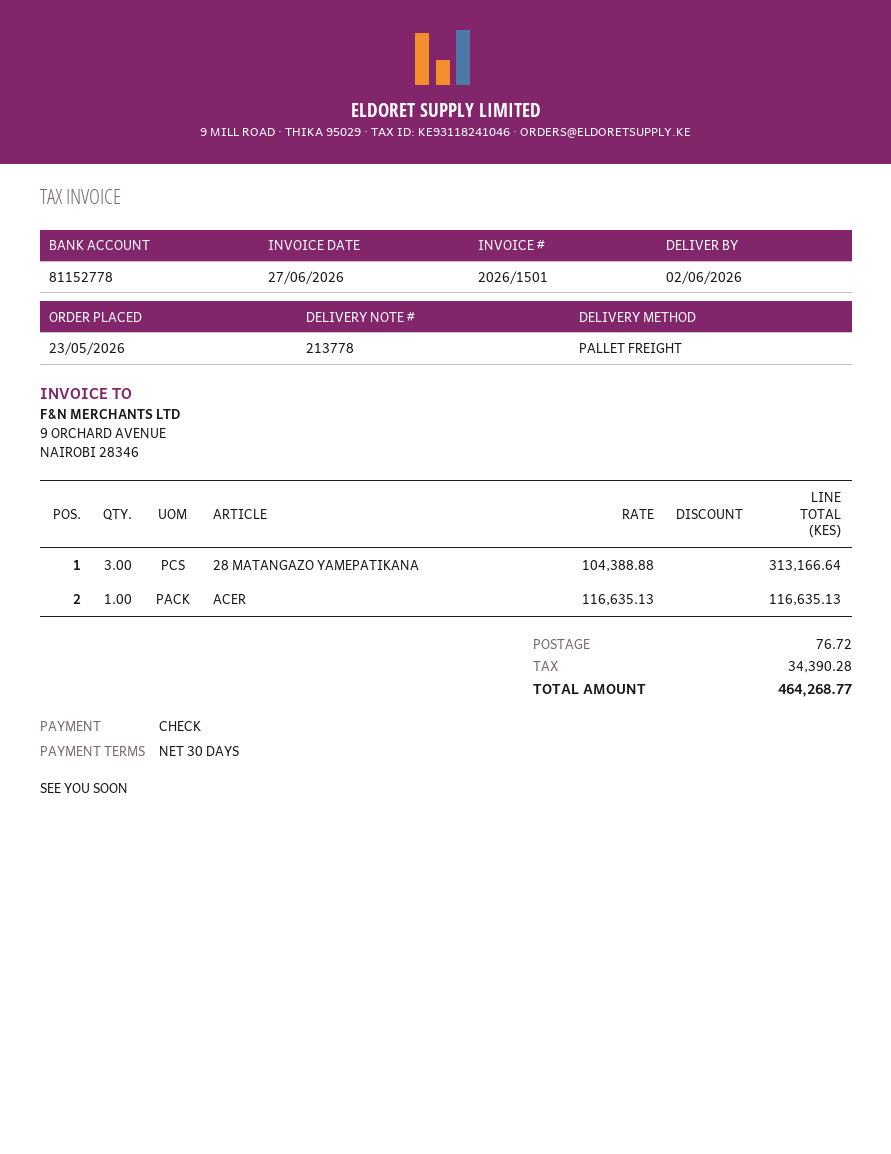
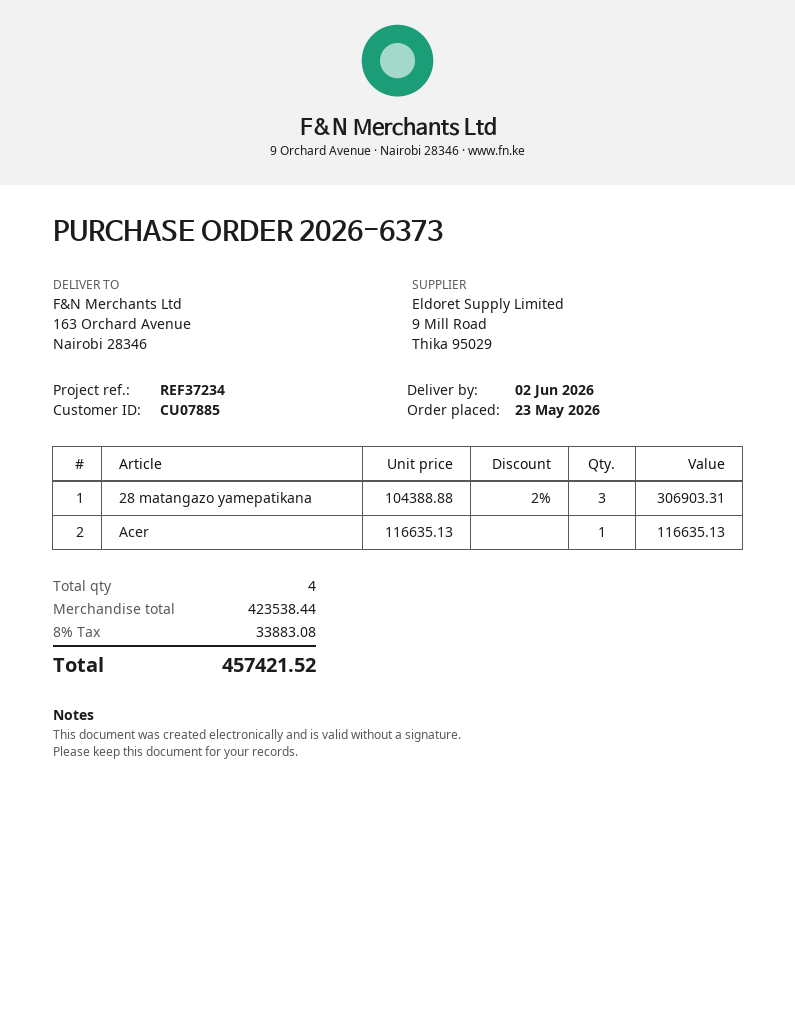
28 MATANGAZO YAMEPATIKANA: 3 x 104388.88 = 313166.64 -> 3 x 104388.88 - 2% = 306903.31
shipping: 76.72 -> none
tax: 34390.28 -> 33883.08
total: 464268.77 -> 457421.52

